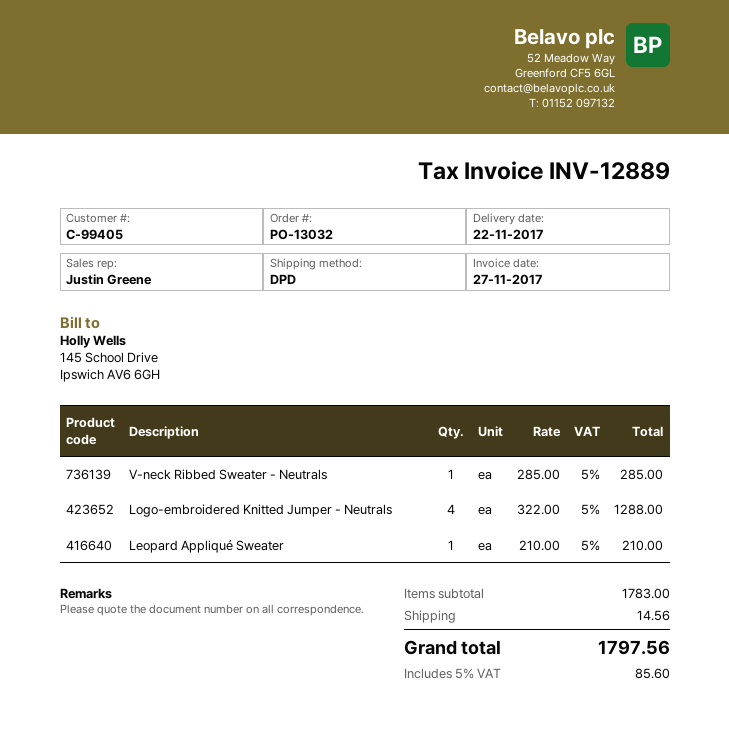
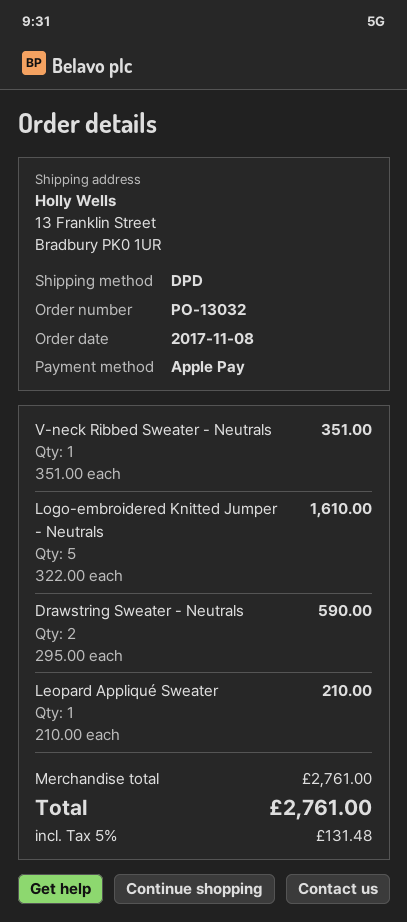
V-neck Ribbed Sweater - Neutrals: 1 x 285.00 = 285.00 -> 1 x 351.00 = 351.00
Logo-embroidered Knitted Jumper - Neutrals: 4 x 322.00 = 1288.00 -> 5 x 322.00 = 1610.00
Drawstring Sweater - Neutrals: none -> 2 x 295.00 = 590.00
subtotal: 1783.00 -> 2761.00
shipping: 14.56 -> none
tax: 5% = 85.60 -> 5% = 131.48
total: 1797.56 -> 2761.00

